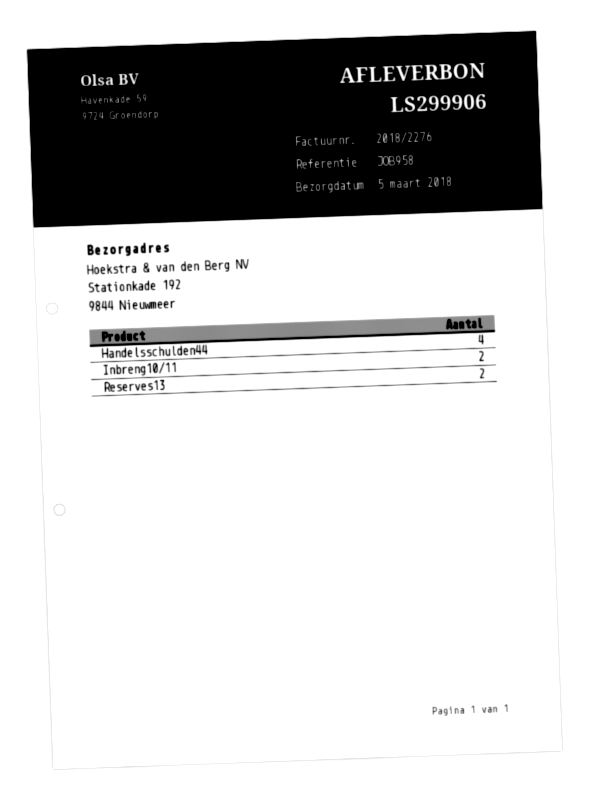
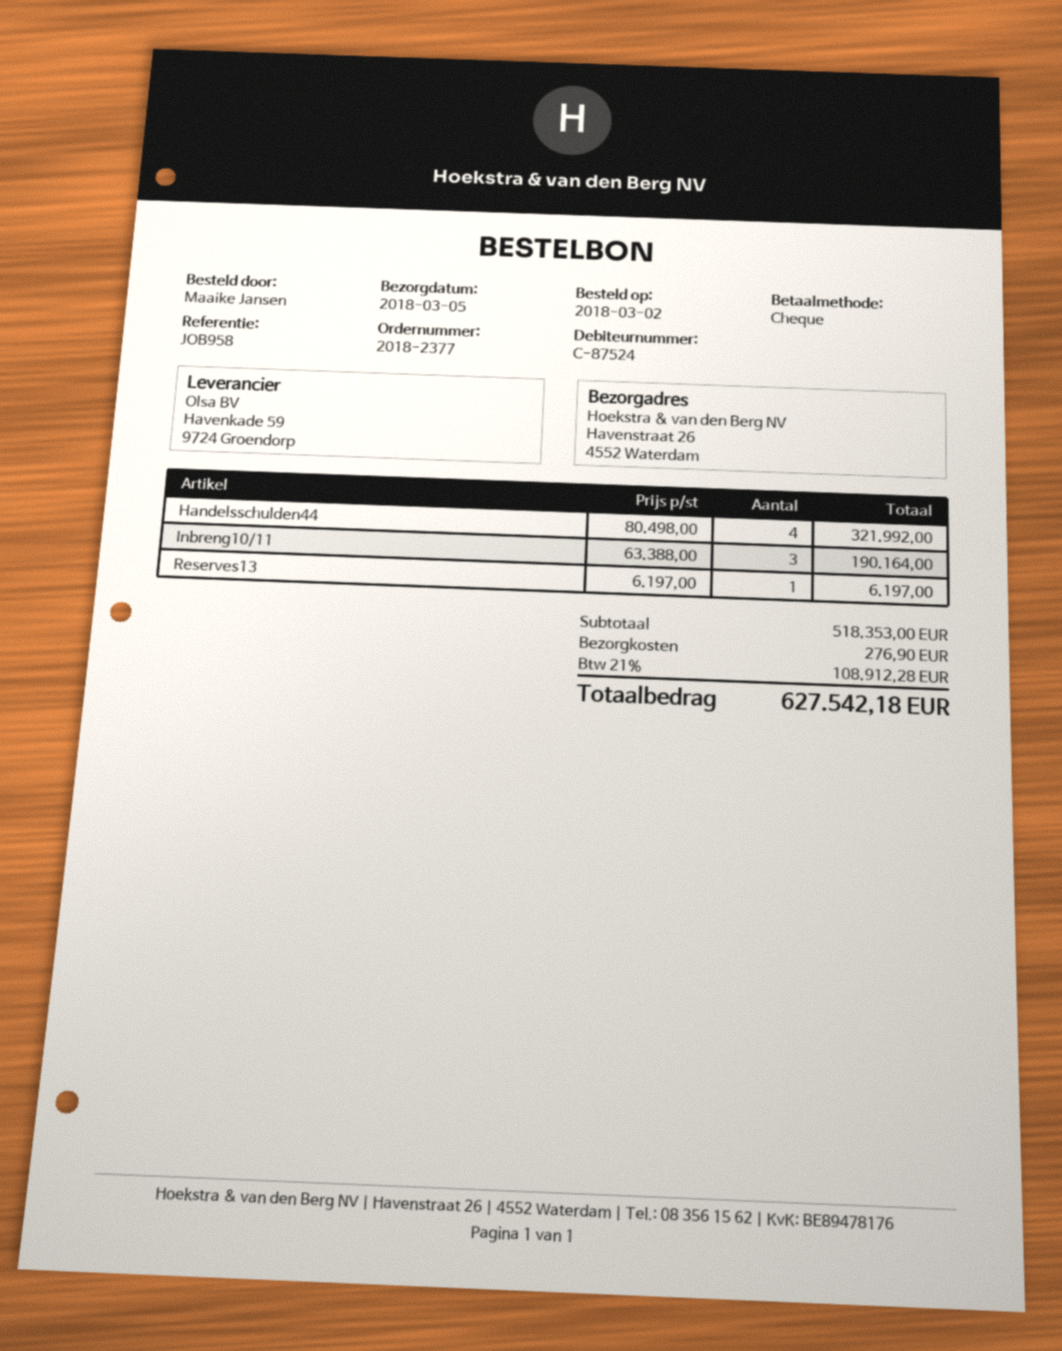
ship to: Stationkade 192, 9844 Nieuwmeer -> Havenstraat 26, 4552 Waterdam
Inbreng10/11: 2 -> 3
Reserves13: 2 -> 1

